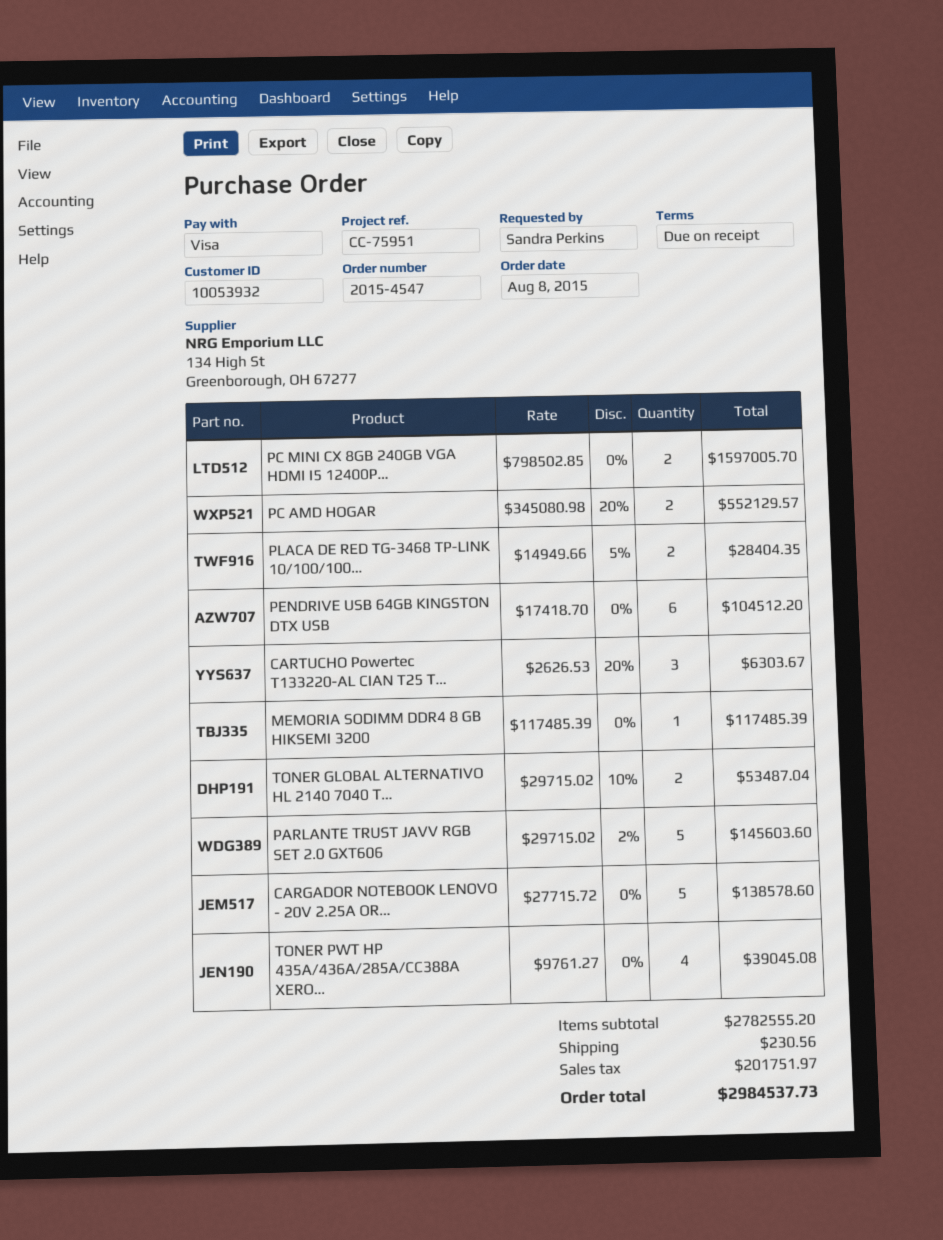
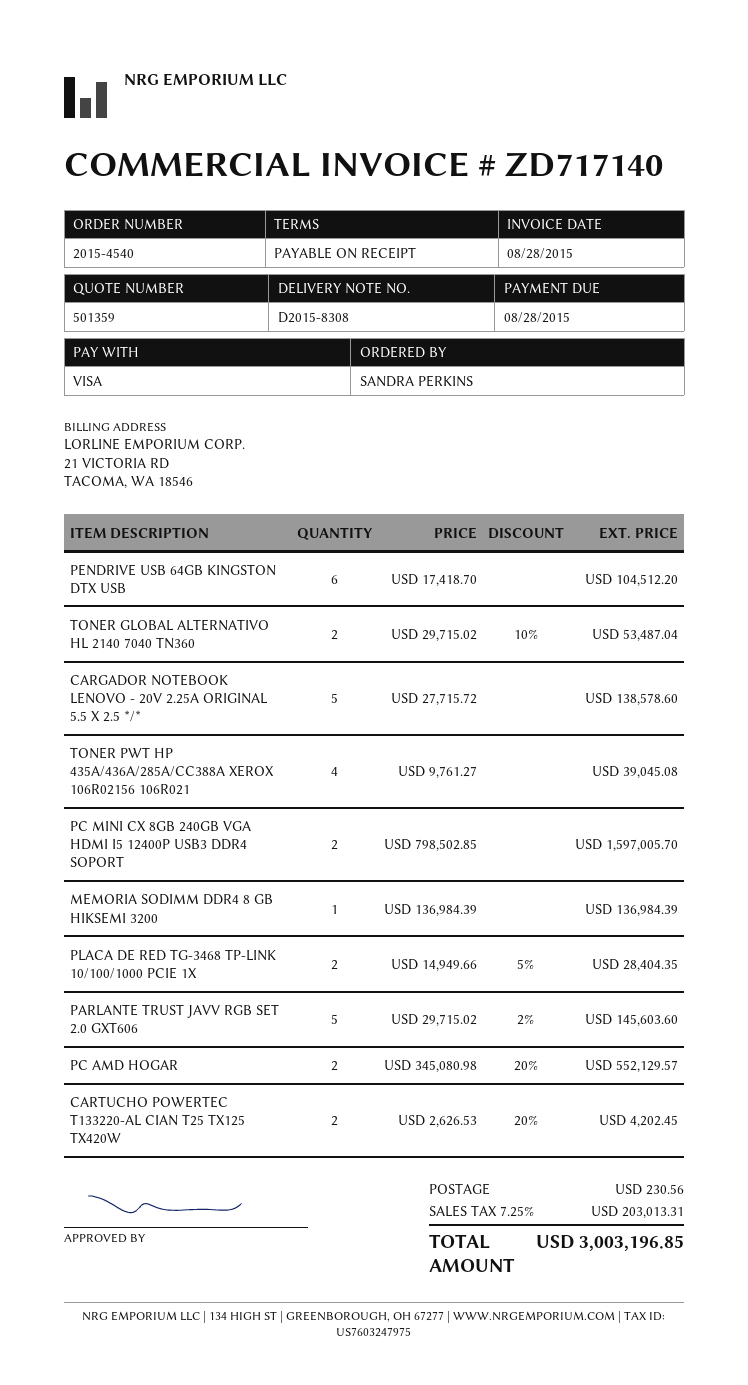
order number: 2015-4547 -> 2015-4540
CARTUCHO Powertec T133220-AL CIAN T25 T...: 3 x 2626.53 - 20% = 6303.67 -> 2 x 2626.53 - 20% = 4202.45
MEMORIA SODIMM DDR4 8 GB HIKSEMI 3200: 1 x 117485.39 = 117485.39 -> 1 x 136984.39 = 136984.39
tax: 201751.97 -> 203013.31
total: 2984537.73 -> 3003196.85

